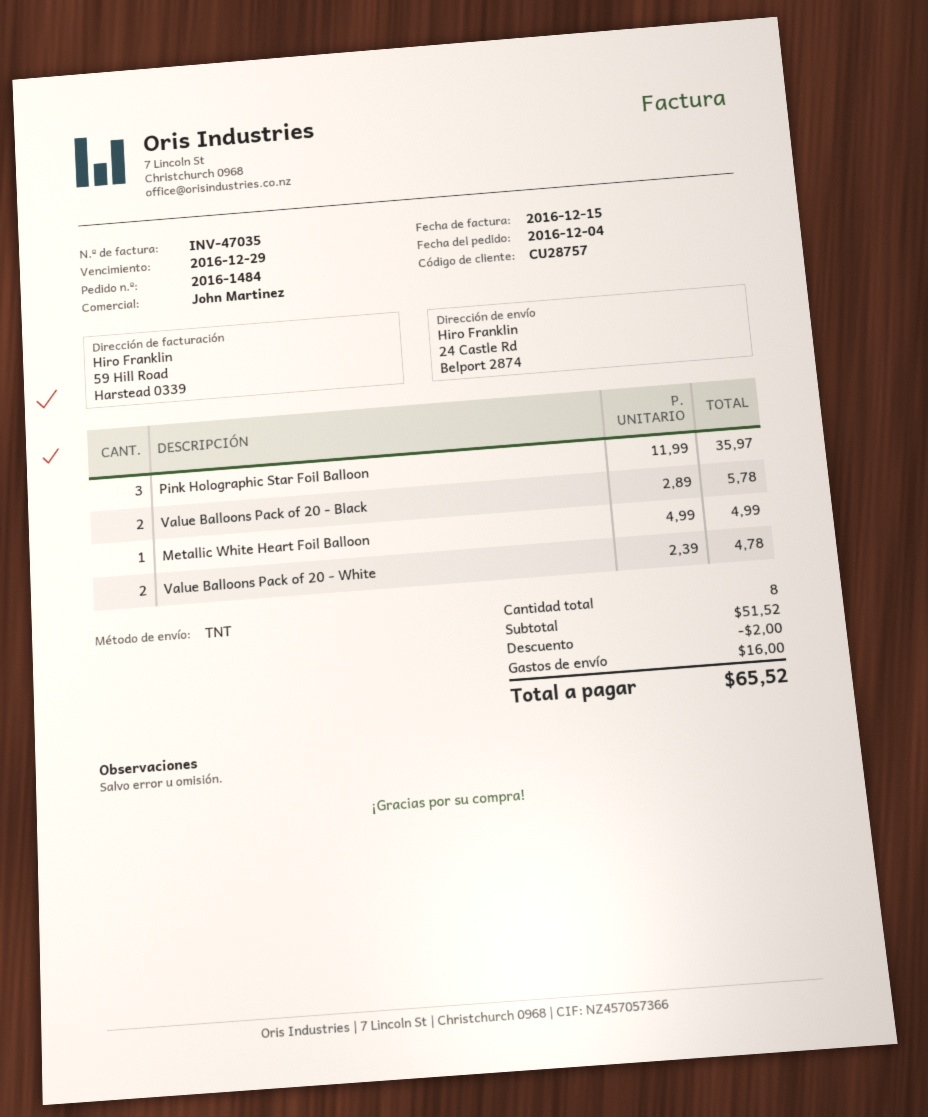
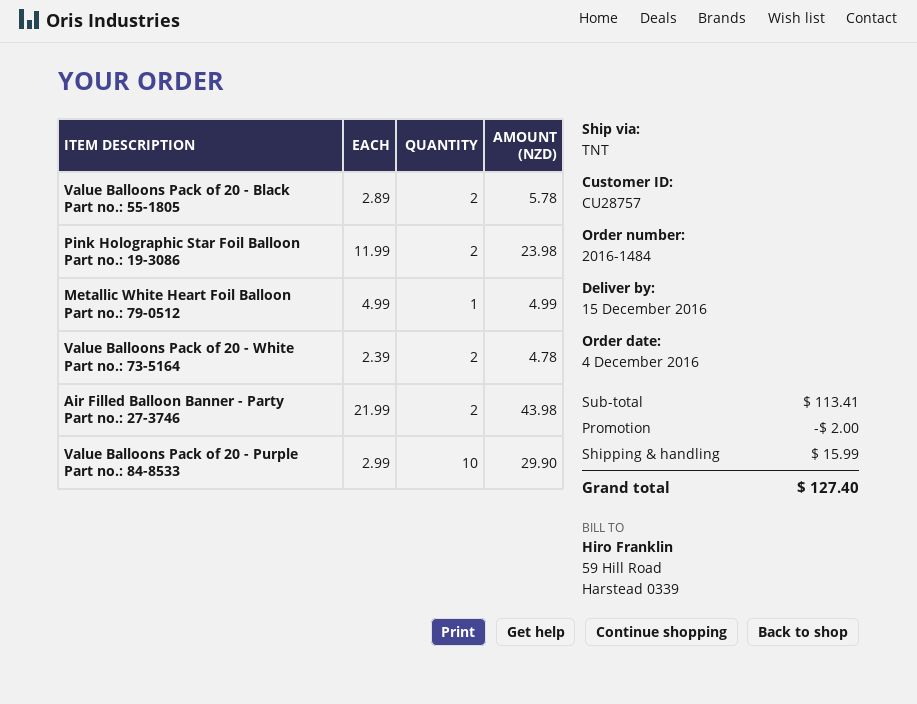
Pink Holographic Star Foil Balloon: 3 x 11.99 = 35.97 -> 2 x 11.99 = 23.98
Air Filled Balloon Banner - Party: none -> 2 x 21.99 = 43.98
Value Balloons Pack of 20 - Purple: none -> 10 x 2.99 = 29.90
subtotal: 51.52 -> 113.41
shipping: 16.00 -> 15.99
total: 65.52 -> 127.40

